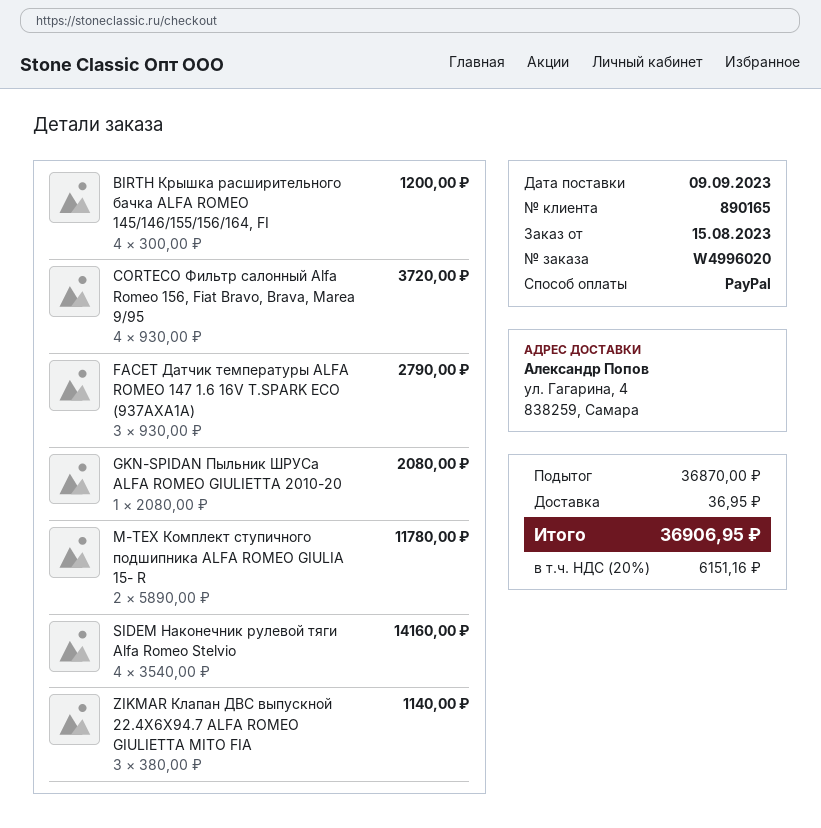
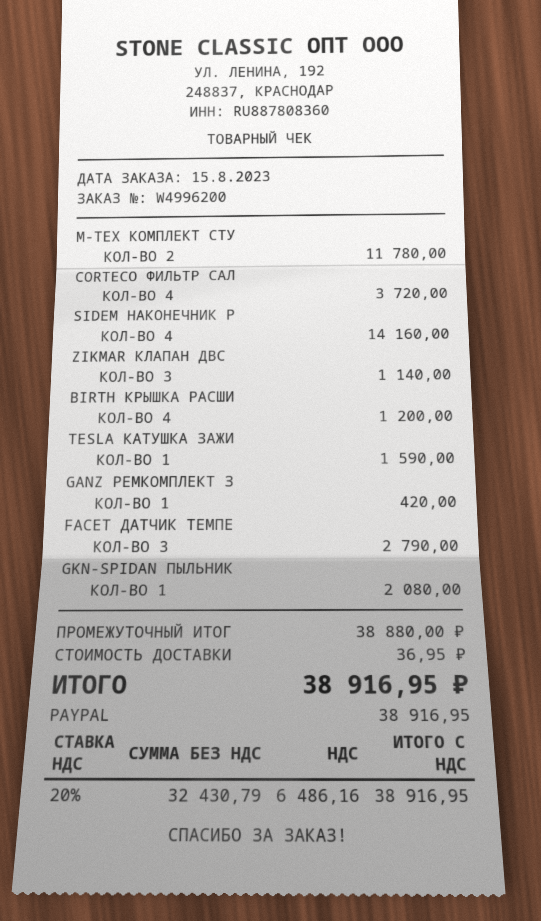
order number: W4996020 -> W4996200
TESLA КАТУШКА ЗАЖИ: none -> 1 for 1590.00
GANZ РЕМКОМПЛЕКТ З: none -> 1 for 420.00
subtotal: 36870.00 -> 38880.00
tax: 20% = 6151.16 -> 20% = 6486.16
total: 36906.95 -> 38916.95

